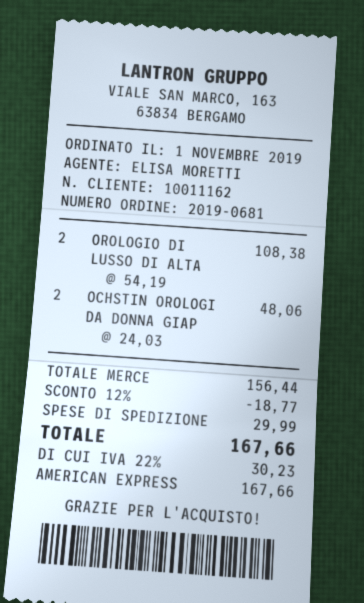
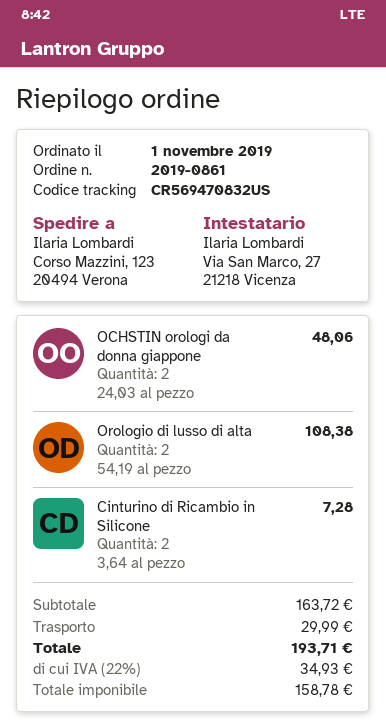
order number: 2019-0681 -> 2019-0861
Cinturino di Ricambio in Silicone: none -> 2 x 3.64 = 7.28
subtotal: 156.44 -> 163.72
discount: 12% = 18.77 -> none
tax: 22% = 30.23 -> 22% = 34.93
total: 167.66 -> 193.71

